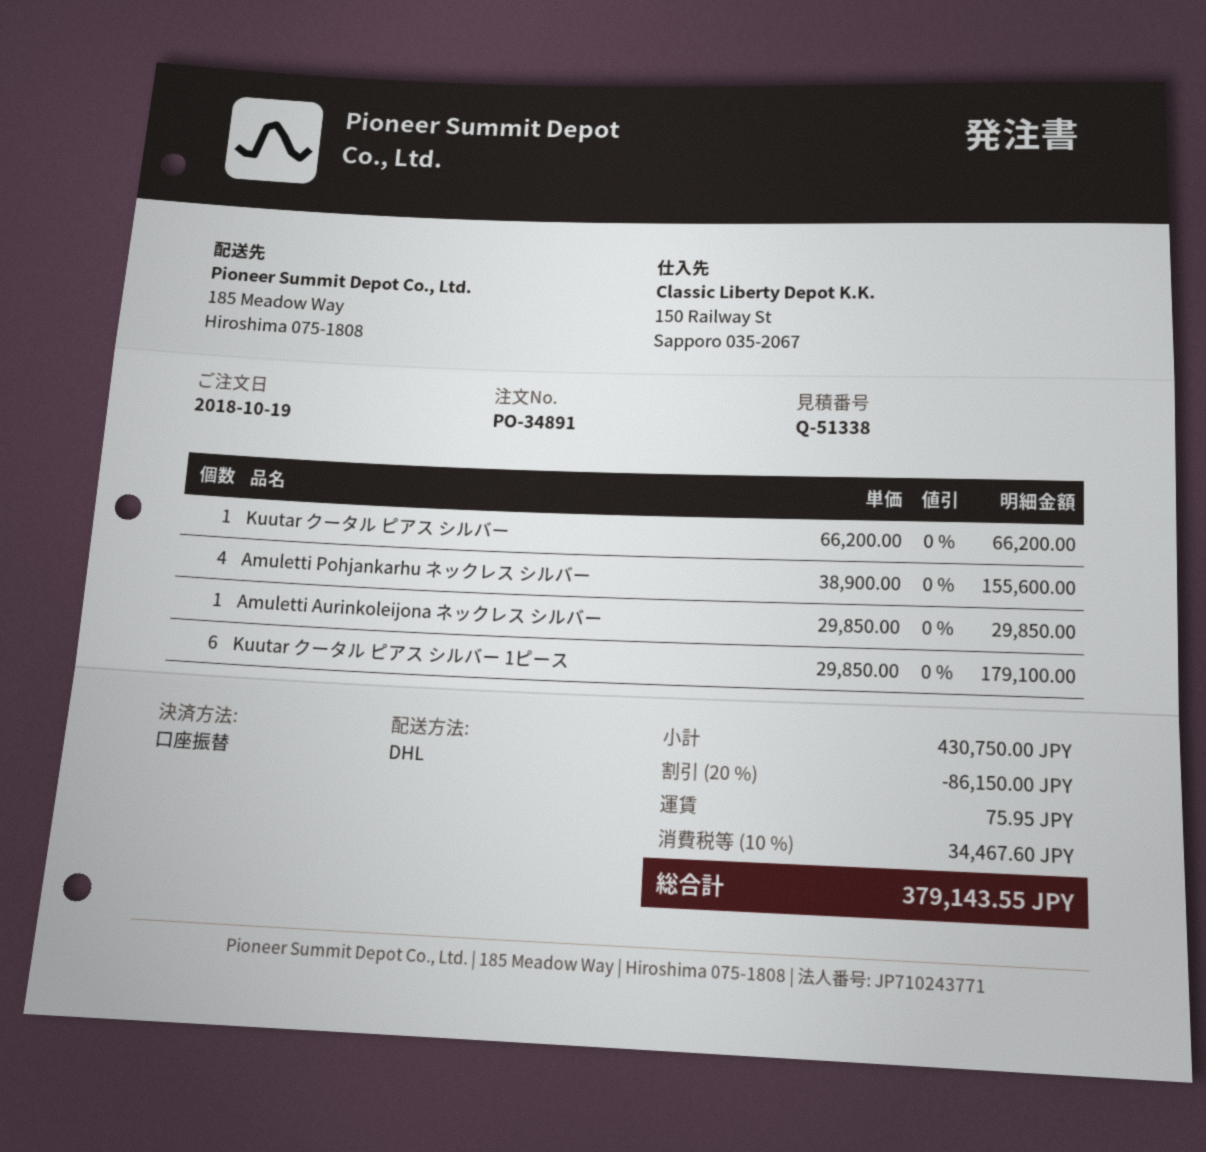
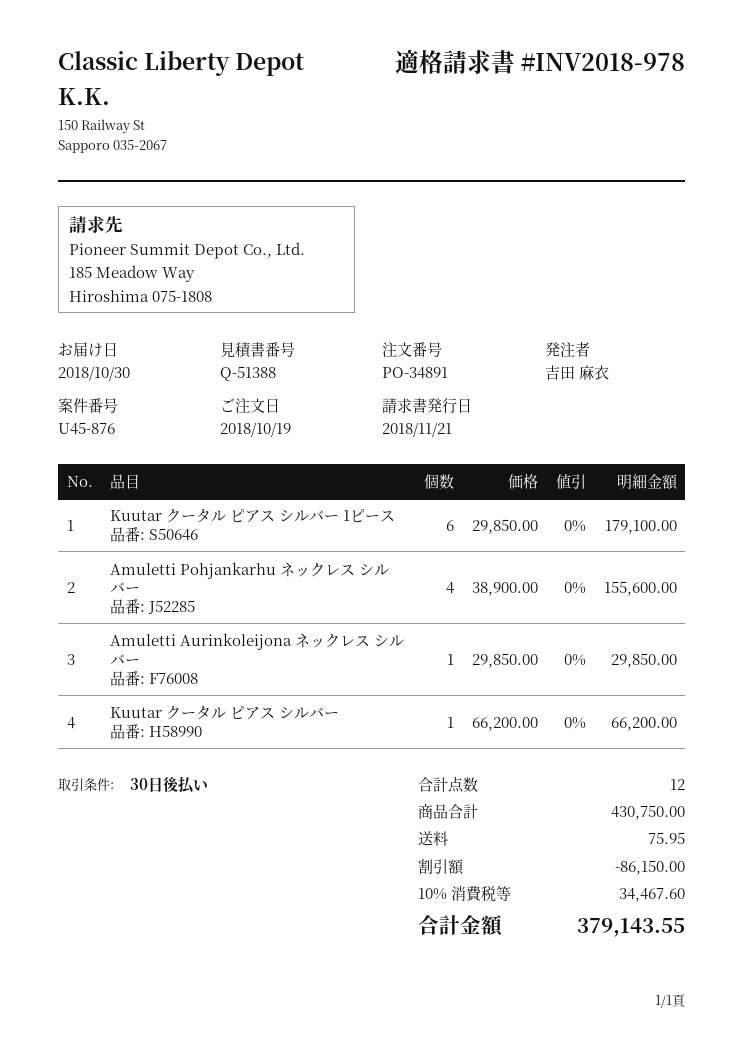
quote number: Q-51338 -> Q-51388

